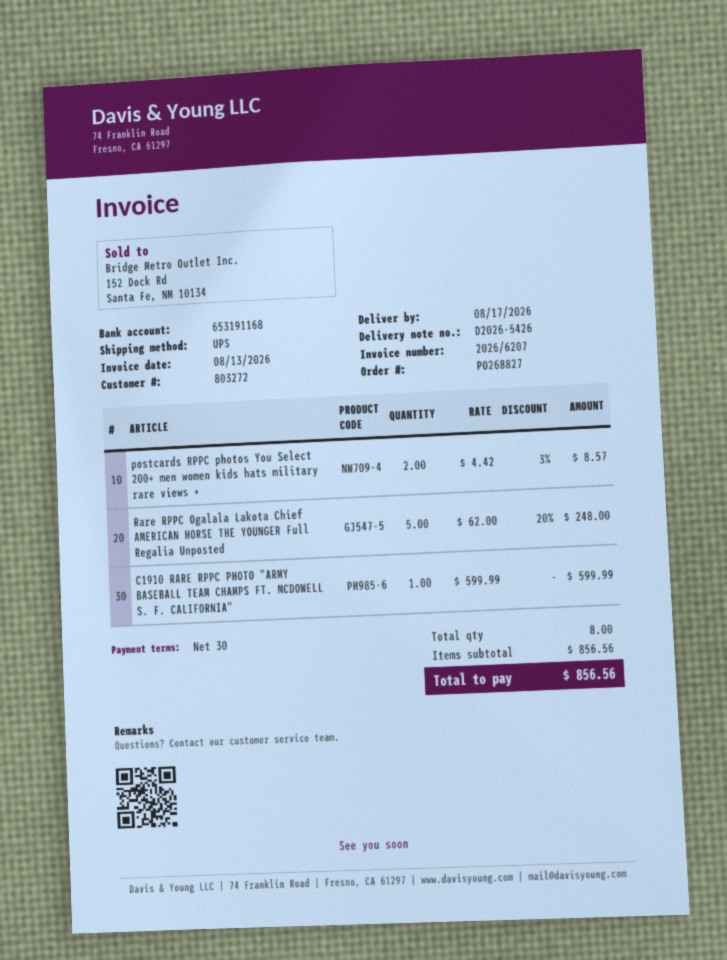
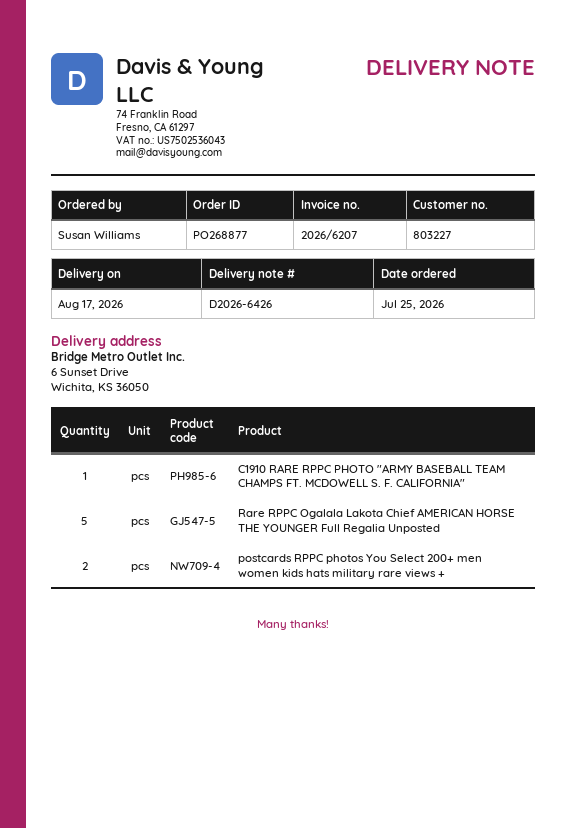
order number: PO268827 -> PO268877
delivery note number: D2026-5426 -> D2026-6426
customer number: 803272 -> 803227

